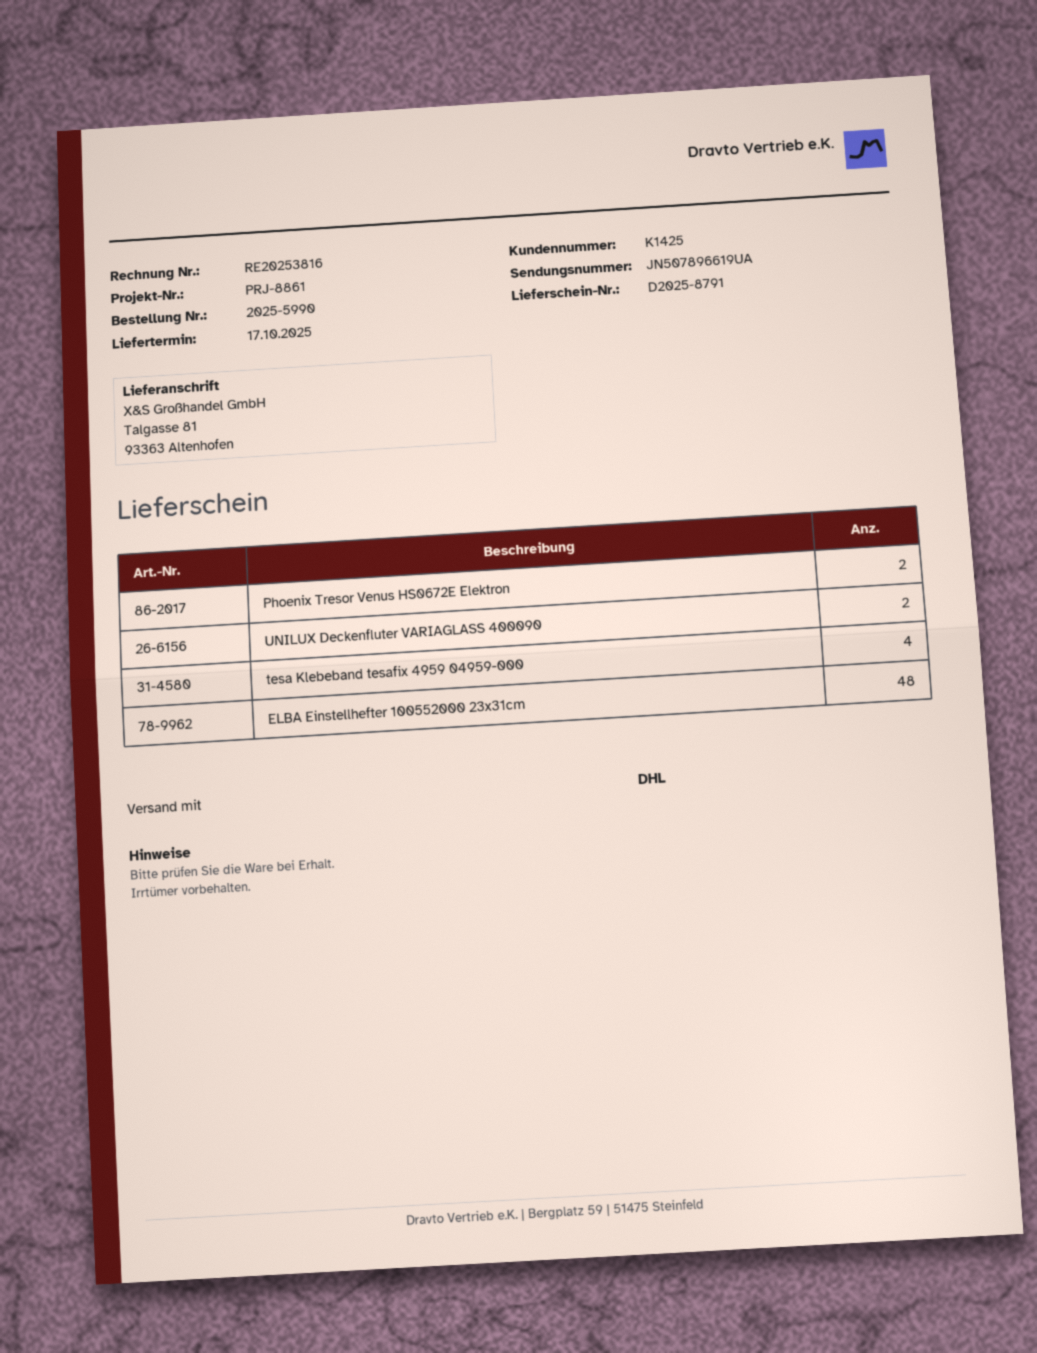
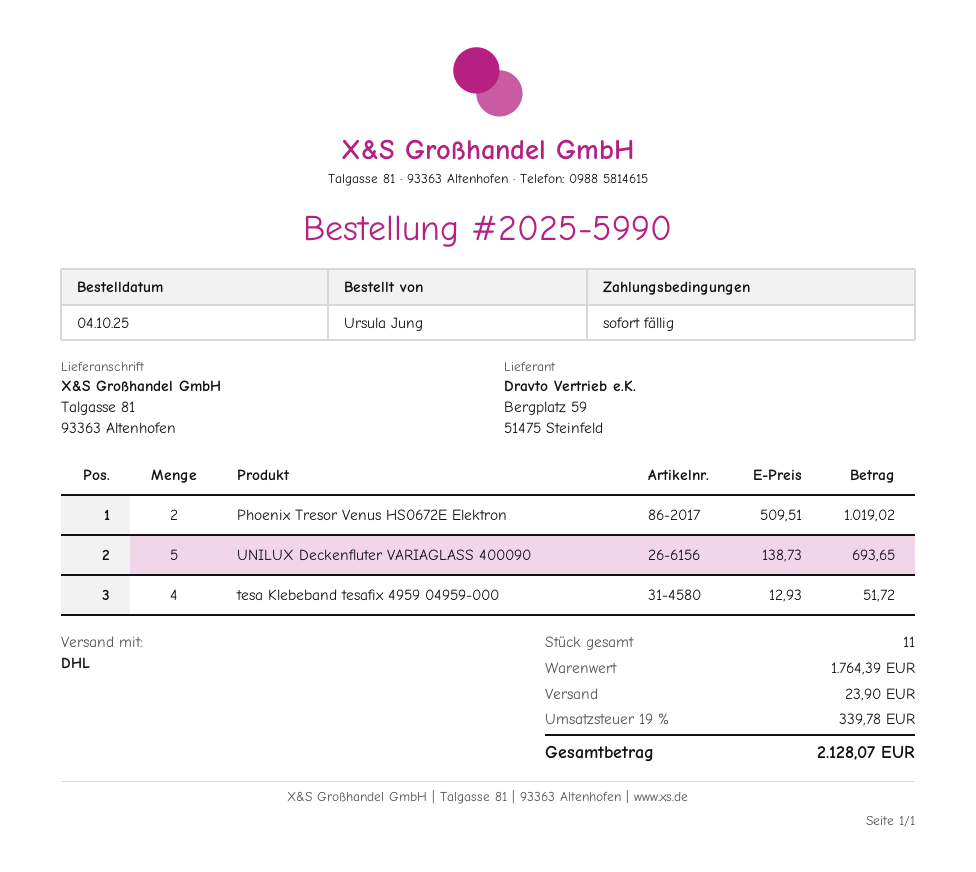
UNILUX Deckenfluter VARIAGLASS 400090: 2 -> 5
ELBA Einstellhefter 100552000 23x31cm: 48 -> none

